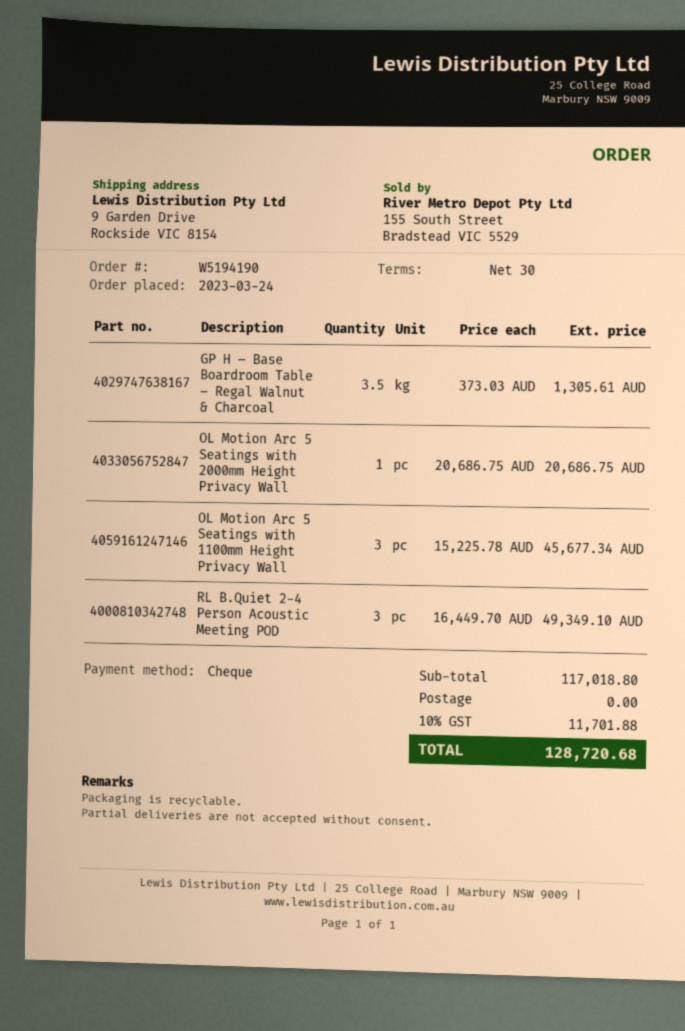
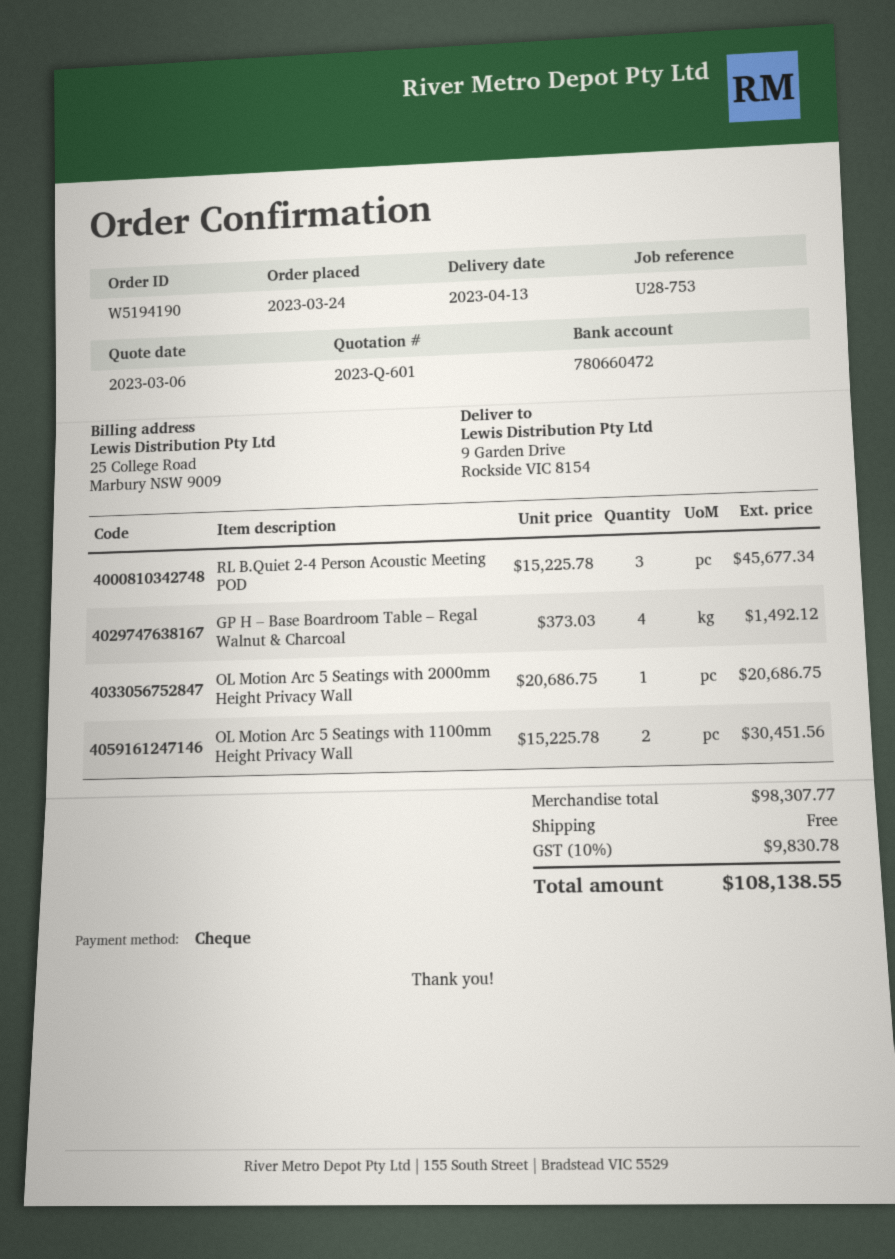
GP H – Base Boardroom Table – Regal Walnut & Charcoal: 3.5 x 373.03 = 1305.61 -> 4 x 373.03 = 1492.12
OL Motion Arc 5 Seatings with 1100mm Height Privacy Wall: 3 x 15225.78 = 45677.34 -> 2 x 15225.78 = 30451.56
RL B.Quiet 2-4 Person Acoustic Meeting POD: 3 x 16449.70 = 49349.10 -> 3 x 15225.78 = 45677.34
subtotal: 117018.80 -> 98307.77
tax: 10% = 11701.88 -> 10% = 9830.78
total: 128720.68 -> 108138.55

